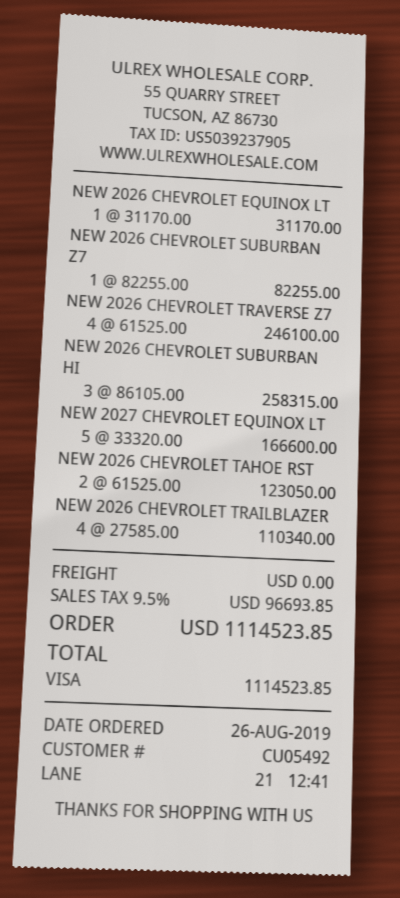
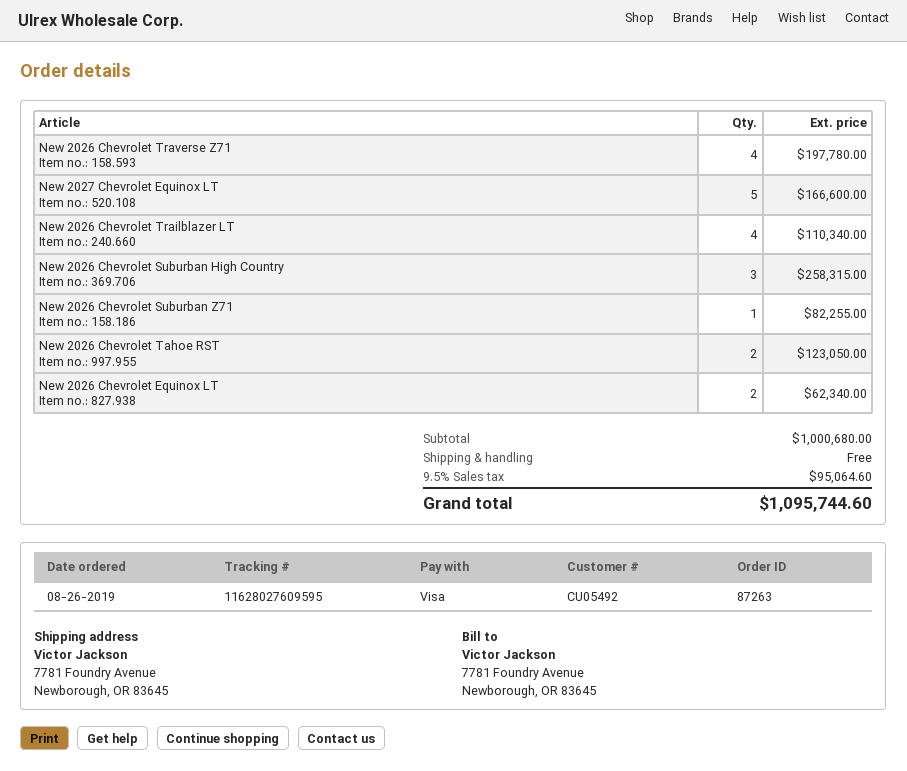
NEW 2026 CHEVROLET EQUINOX LT: 1 for 31170.00 -> 2 for 62340.00
NEW 2026 CHEVROLET TRAVERSE Z7: 4 for 246100.00 -> 4 for 197780.00
tax: 9.5% = 96693.85 -> 9.5% = 95064.60
total: 1114523.85 -> 1095744.60

